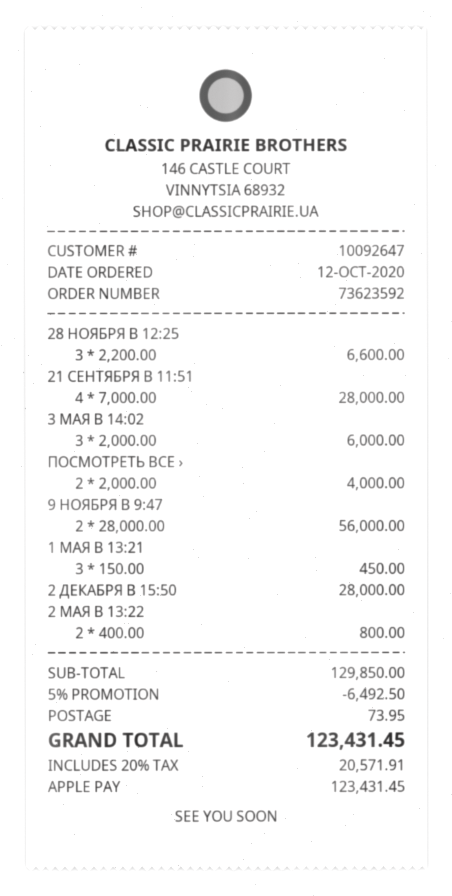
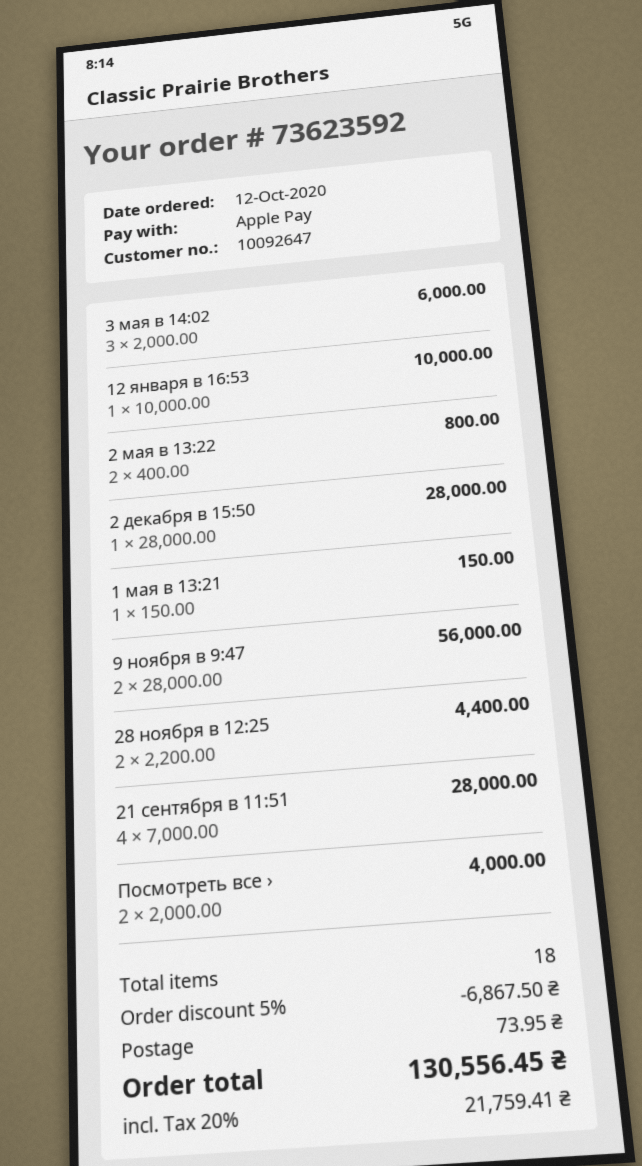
28 НОЯБРЯ В 12:25: 3 x 2200.00 = 6600.00 -> 2 x 2200.00 = 4400.00
1 МАЯ В 13:21: 3 x 150.00 = 450.00 -> 1 x 150.00 = 150.00
12 января в 16:53: none -> 1 x 10000.00 = 10000.00
discount: 5% = 6492.50 -> 5% = 6867.50
tax: 20% = 20571.91 -> 20% = 21759.41
total: 123431.45 -> 130556.45

